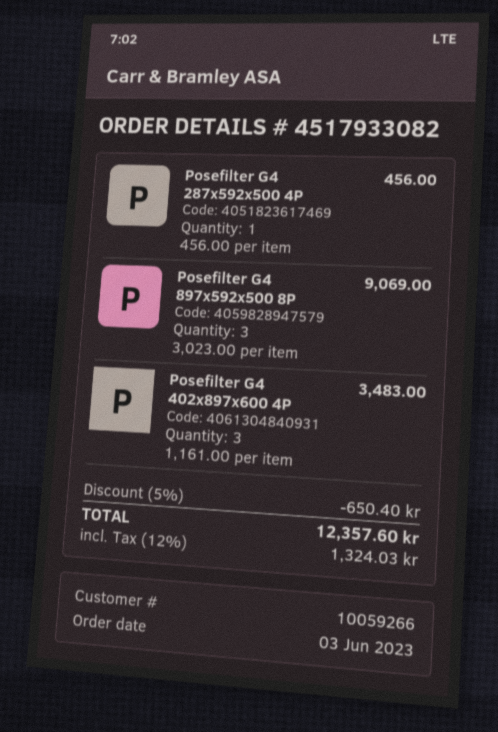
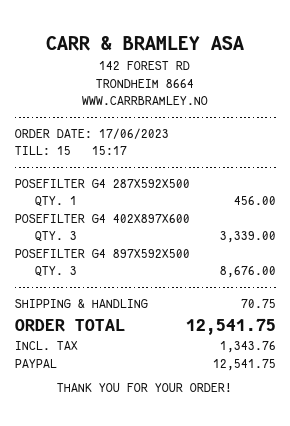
order date: 2023-06-03 -> 2023-06-17
Posefilter G4 897x592x500 8P: 3 for 9069.00 -> 3 for 8676.00
Posefilter G4 402x897x600 4P: 3 for 3483.00 -> 3 for 3339.00
discount: 5% = 650.40 -> none
shipping: none -> 70.75
tax: 1324.03 -> 1343.76
total: 12357.60 -> 12541.75

